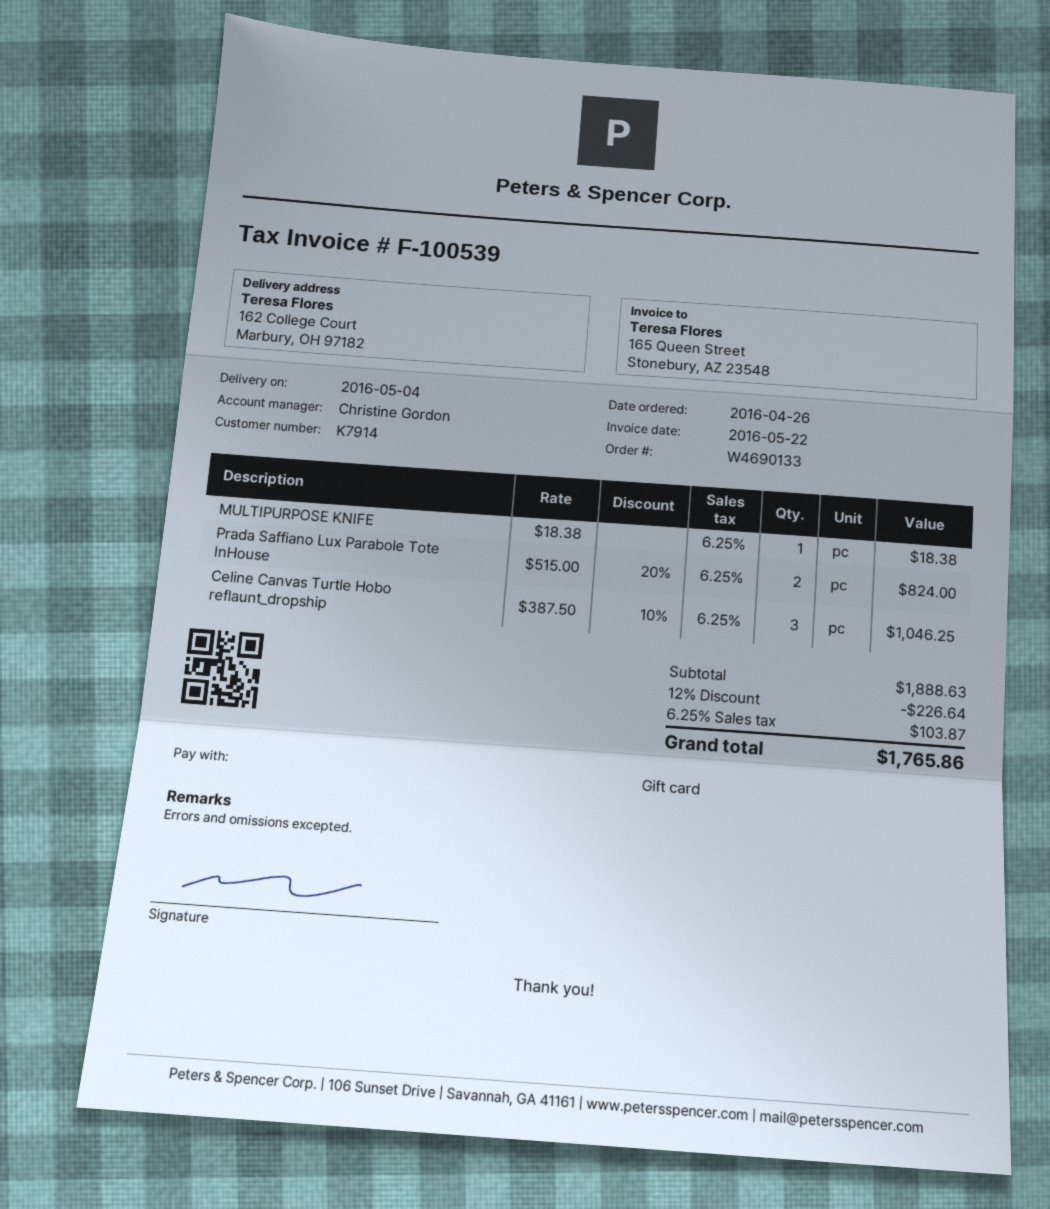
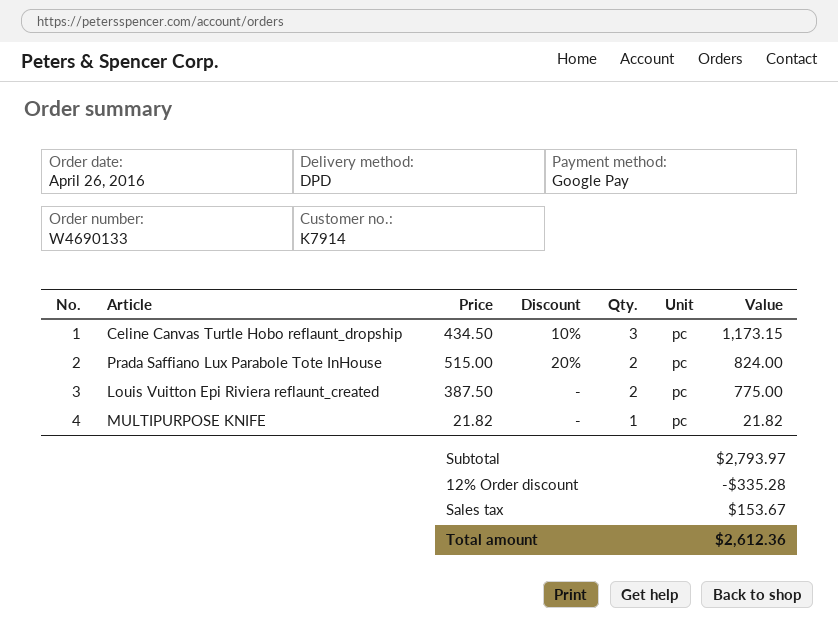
payment method: gift card -> Google Pay
MULTIPURPOSE KNIFE: 1 x 18.38 = 18.38 -> 1 x 21.82 = 21.82
Celine Canvas Turtle Hobo reflaunt_dropship: 3 x 387.50 - 10% = 1046.25 -> 3 x 434.50 - 10% = 1173.15
Louis Vuitton Epi Riviera reflaunt_created: none -> 2 x 387.50 = 775.00
subtotal: 1888.63 -> 2793.97
discount: 12% = 226.64 -> 12% = 335.28
tax: 103.87 -> 153.67
total: 1765.86 -> 2612.36

